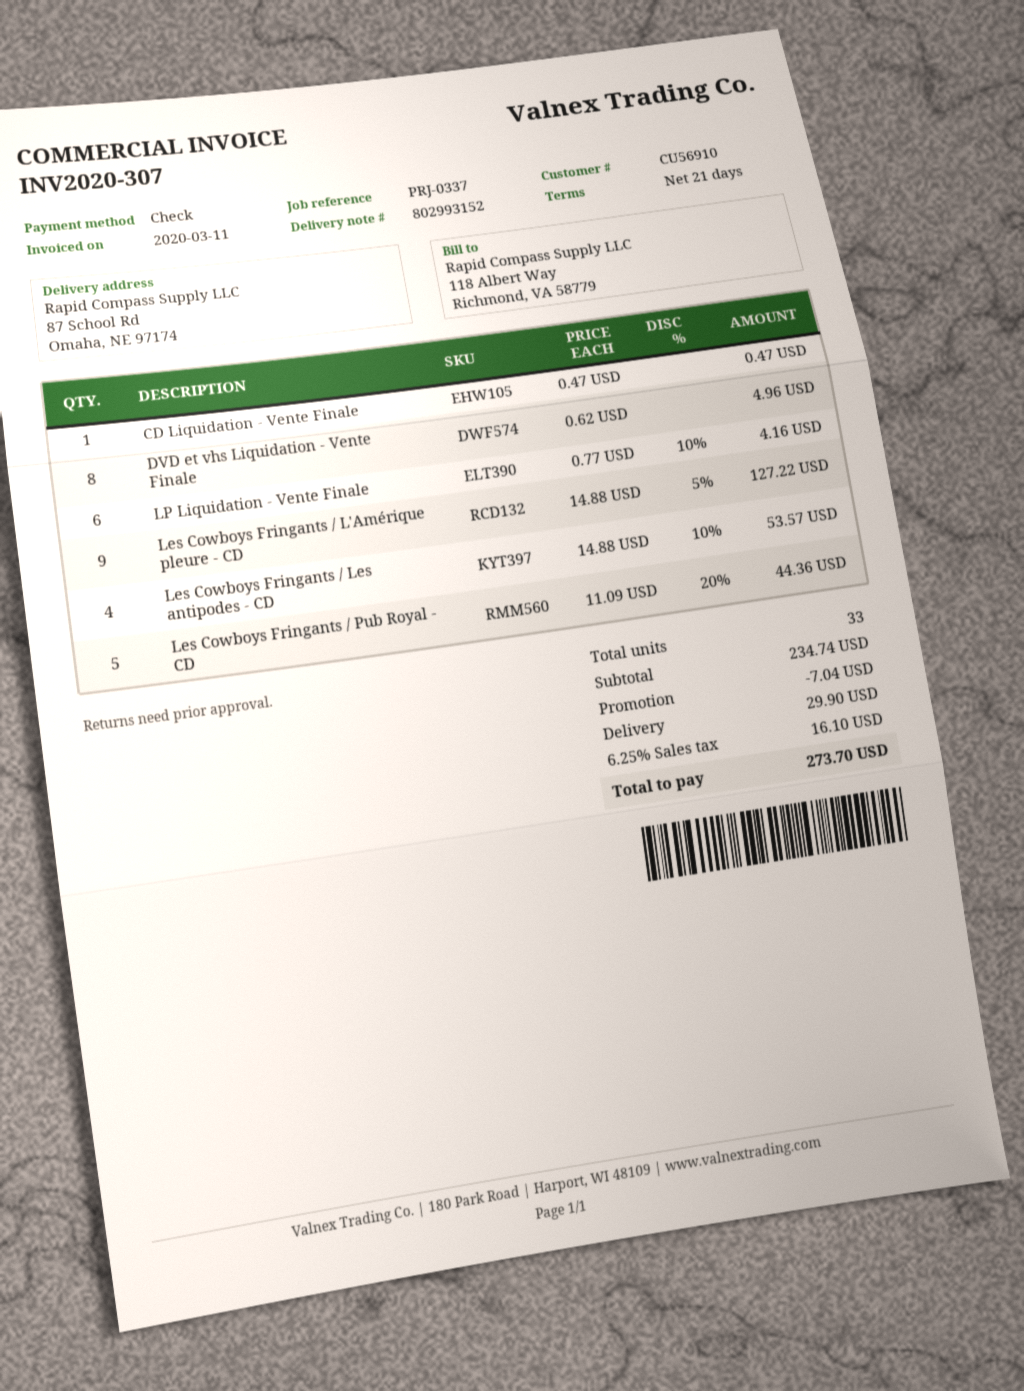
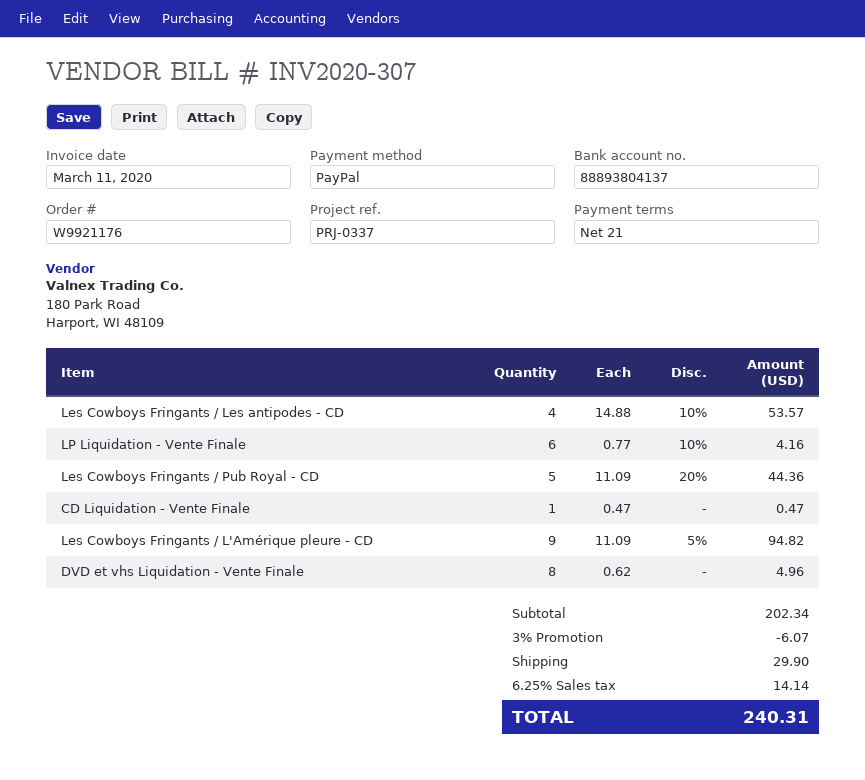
payment method: cheque -> PayPal
Les Cowboys Fringants / L'Amérique pleure - CD: 9 x 14.88 - 5% = 127.22 -> 9 x 11.09 - 5% = 94.82
subtotal: 234.74 -> 202.34
discount: 7.04 -> 6.07
tax: 6.25% = 16.10 -> 6.25% = 14.14
total: 273.70 -> 240.31

